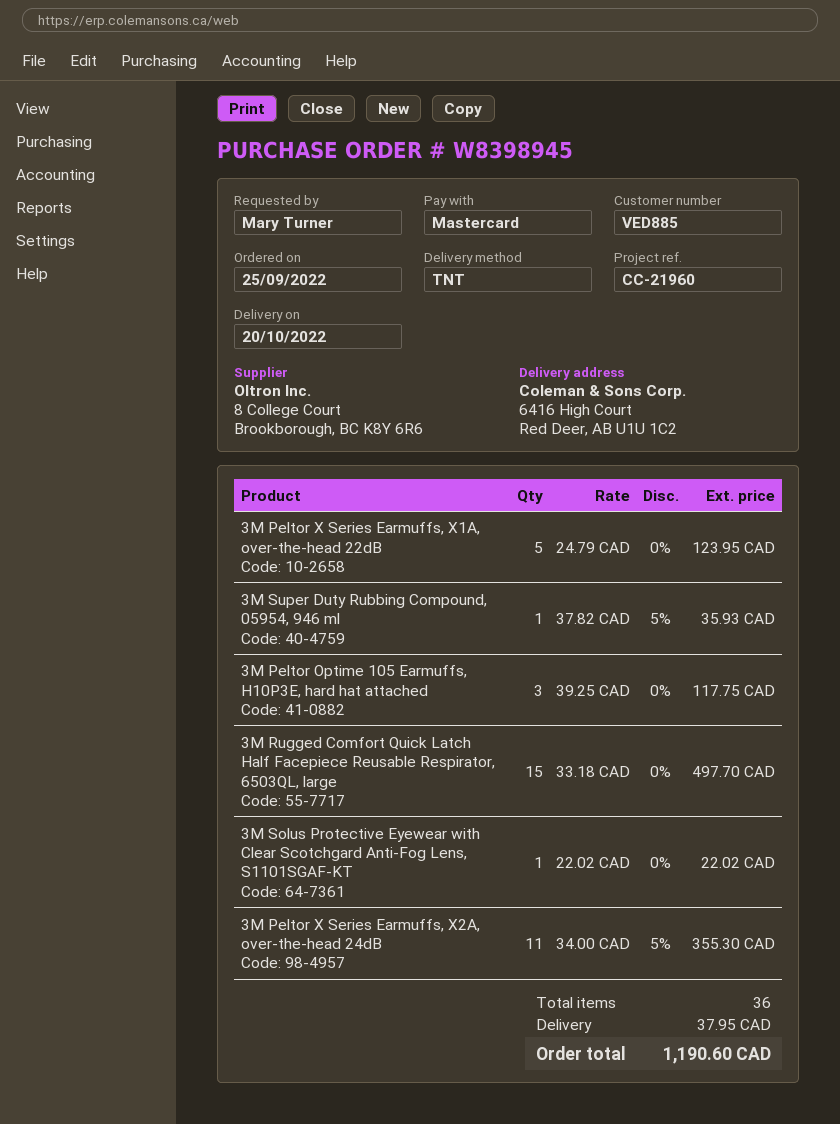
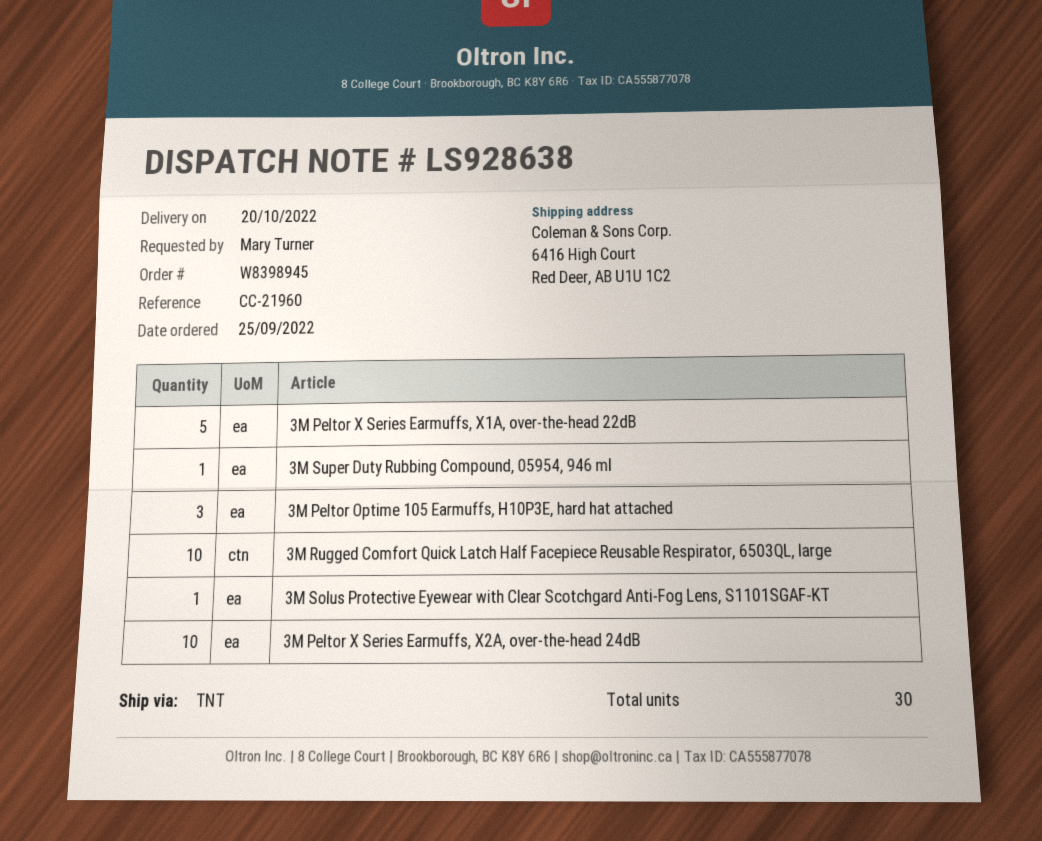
3M Rugged Comfort Quick Latch Half Facepiece Reusable Respirator, 6503QL, large: 15 -> 10
3M Peltor X Series Earmuffs, X2A, over-the-head 24dB: 11 -> 10
total quantity: 36 -> 30

